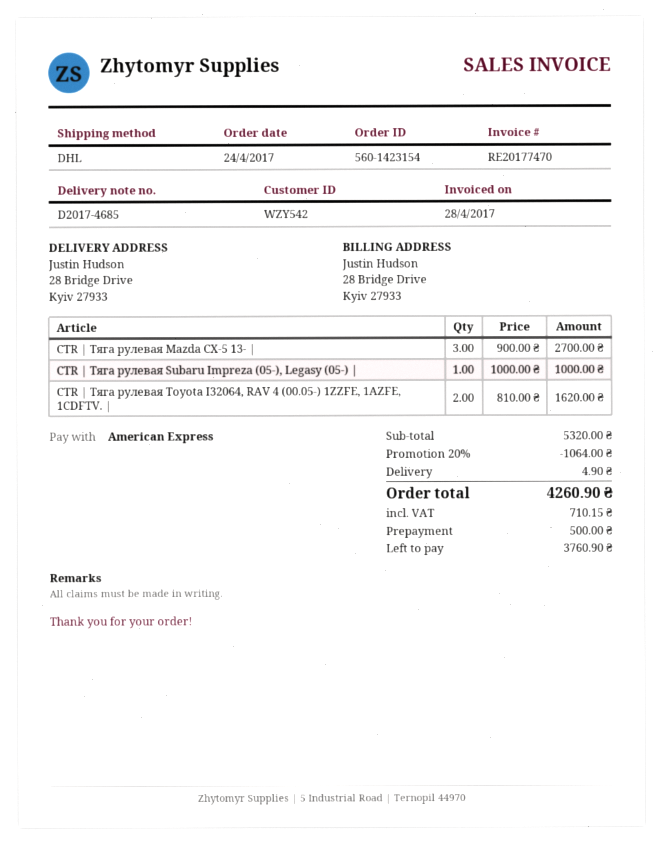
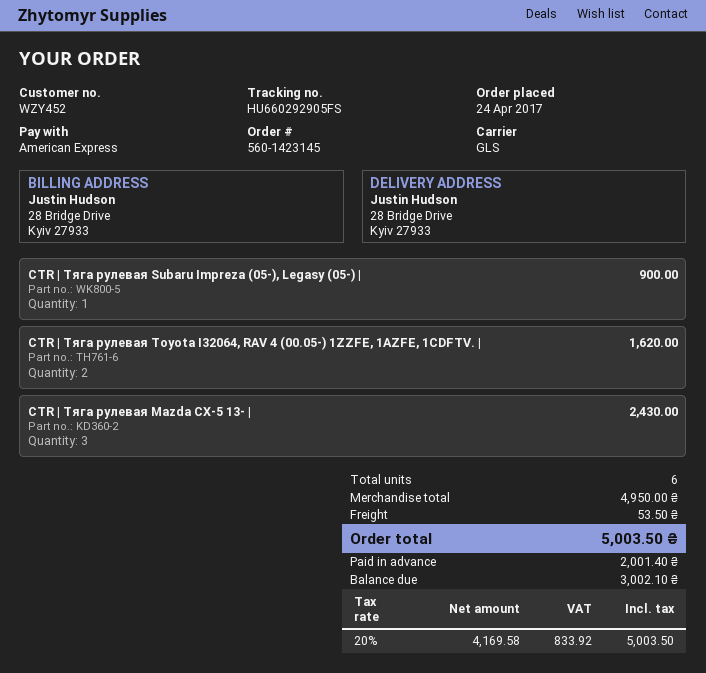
order number: 560-1423154 -> 560-1423145
customer number: WZY542 -> WZY452
shipping method: DHL -> GLS
CTR | Тяга рулевая Mazda CX-5 13- |: 3 for 2700.00 -> 3 for 2430.00
CTR | Тяга рулевая Subaru Impreza (05-), Legasy (05-) |: 1 for 1000.00 -> 1 for 900.00
subtotal: 5320.00 -> 4950.00
discount: 20% = 1064.00 -> none
shipping: 4.90 -> 53.50
tax: 710.15 -> 833.92
total: 4260.90 -> 5003.50
deposit: 500.00 -> 2001.40
balance: 3760.90 -> 3002.10

